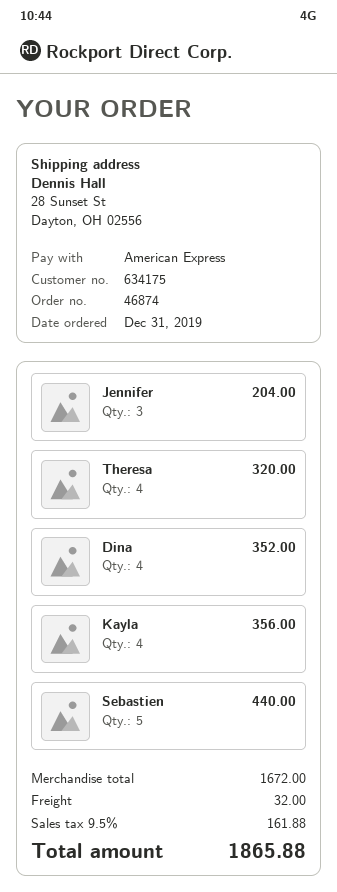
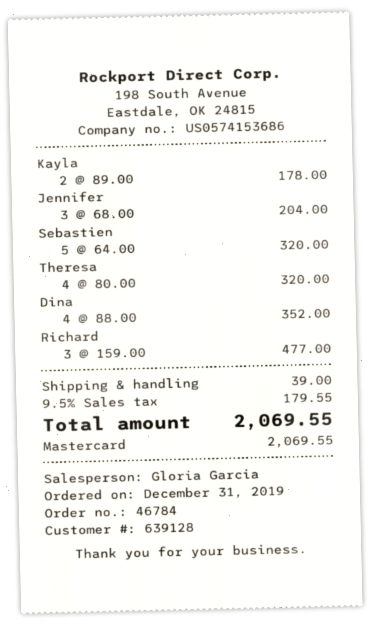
order number: 46874 -> 46784
customer number: 634175 -> 639128
payment method: American Express -> Mastercard
Kayla: 4 for 356.00 -> 2 for 178.00
Sebastien: 5 for 440.00 -> 5 for 320.00
Richard: none -> 3 for 477.00
shipping: 32.00 -> 39.00
tax: 9.5% = 161.88 -> 9.5% = 179.55
total: 1865.88 -> 2069.55

